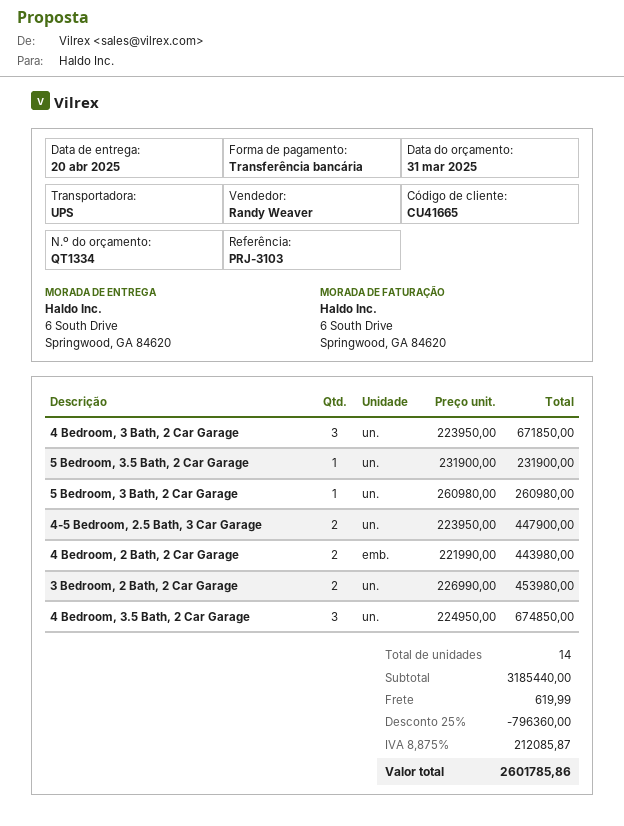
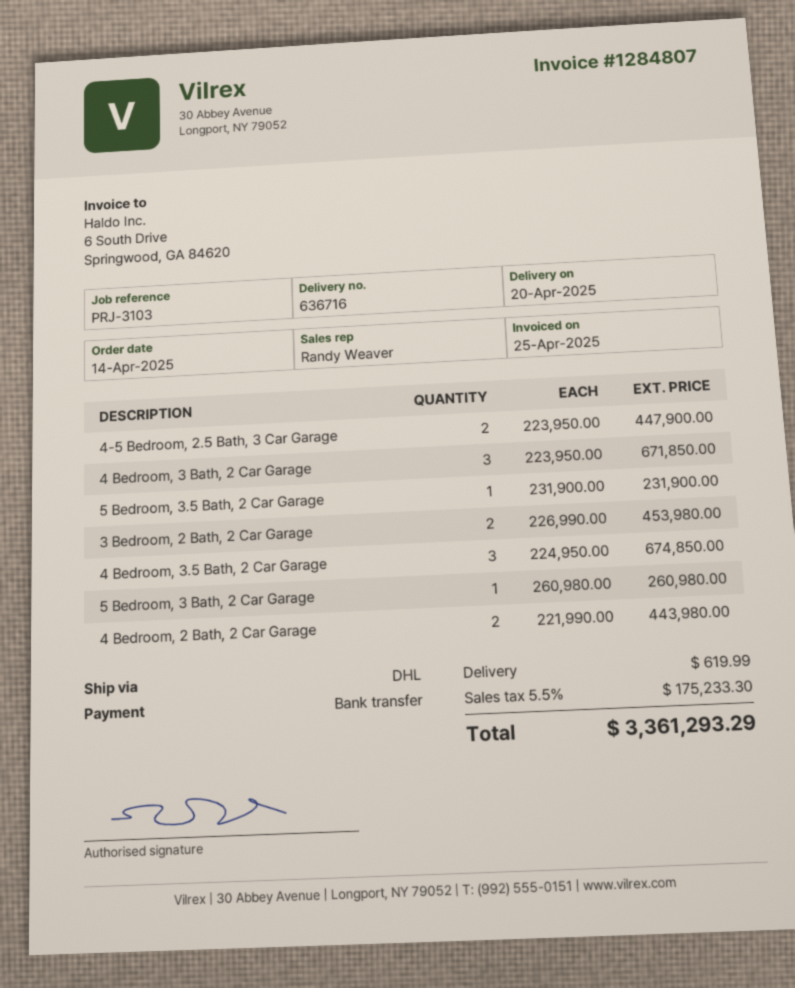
shipping method: UPS -> DHL
discount: 25% = 796360.00 -> none
tax: 8.875% = 212085.87 -> 5.5% = 175233.30
total: 2601785.86 -> 3361293.29

